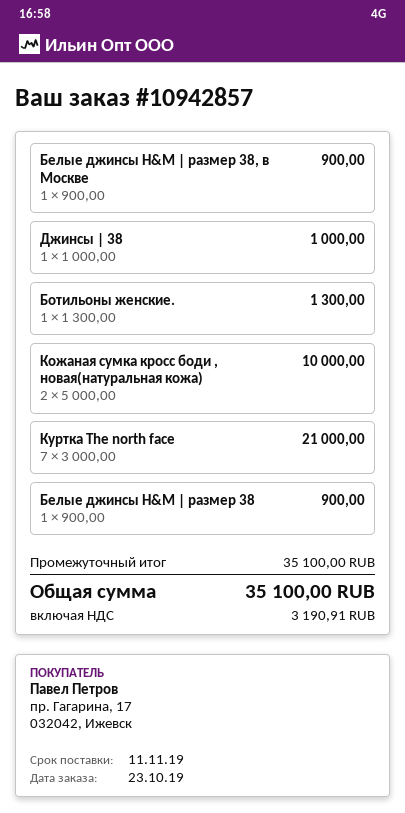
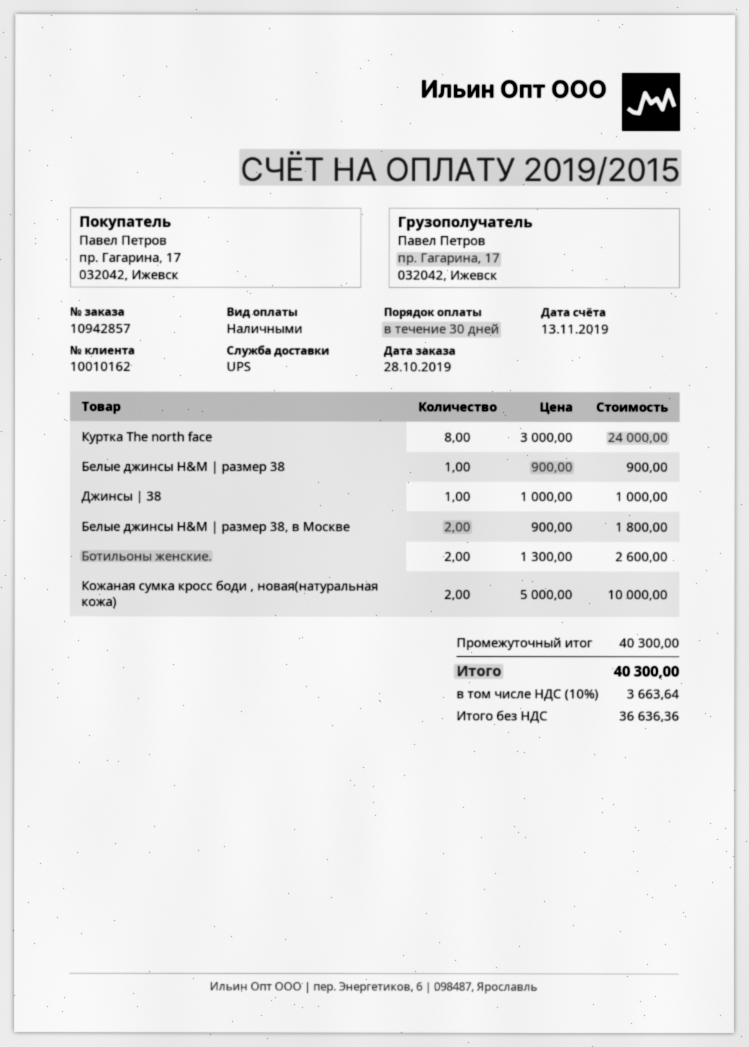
order date: 2019-10-23 -> 2019-10-28
Белые джинсы H&M | размер 38, в Москве: 1 x 900.00 = 900.00 -> 2 x 900.00 = 1800.00
Ботильоны женские.: 1 x 1300.00 = 1300.00 -> 2 x 1300.00 = 2600.00
Куртка The north face: 7 x 3000.00 = 21000.00 -> 8 x 3000.00 = 24000.00
subtotal: 35100.00 -> 40300.00
tax: 3190.91 -> 3663.64
total: 35100.00 -> 40300.00

